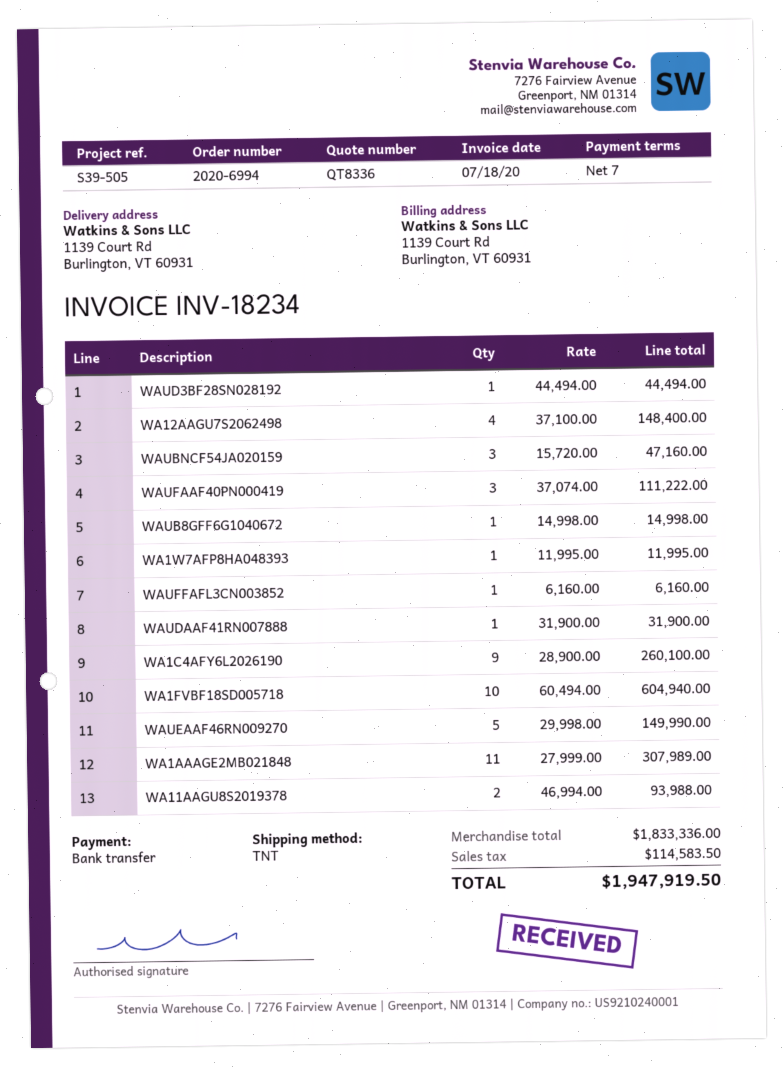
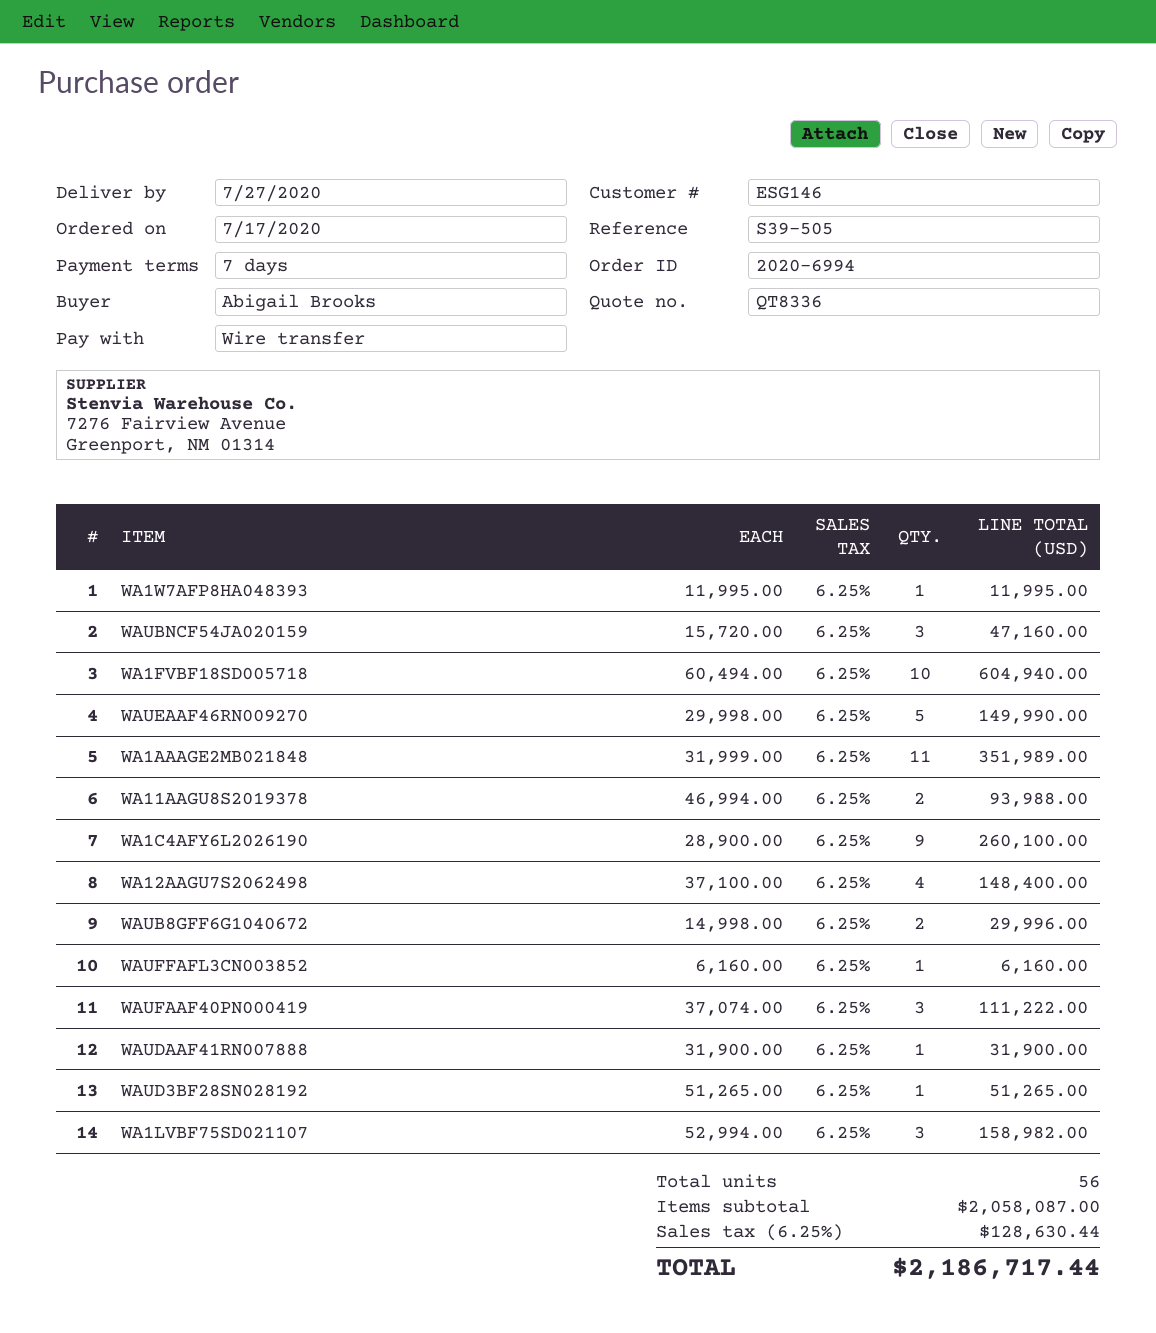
WAUD3BF28SN028192: 1 x 44494.00 = 44494.00 -> 1 x 51265.00 = 51265.00
WAUB8GFF6G1040672: 1 x 14998.00 = 14998.00 -> 2 x 14998.00 = 29996.00
WA1AAAGE2MB021848: 11 x 27999.00 = 307989.00 -> 11 x 31999.00 = 351989.00
WA1LVBF75SD021107: none -> 3 x 52994.00 = 158982.00
subtotal: 1833336.00 -> 2058087.00
tax: 114583.50 -> 128630.44
total: 1947919.50 -> 2186717.44

